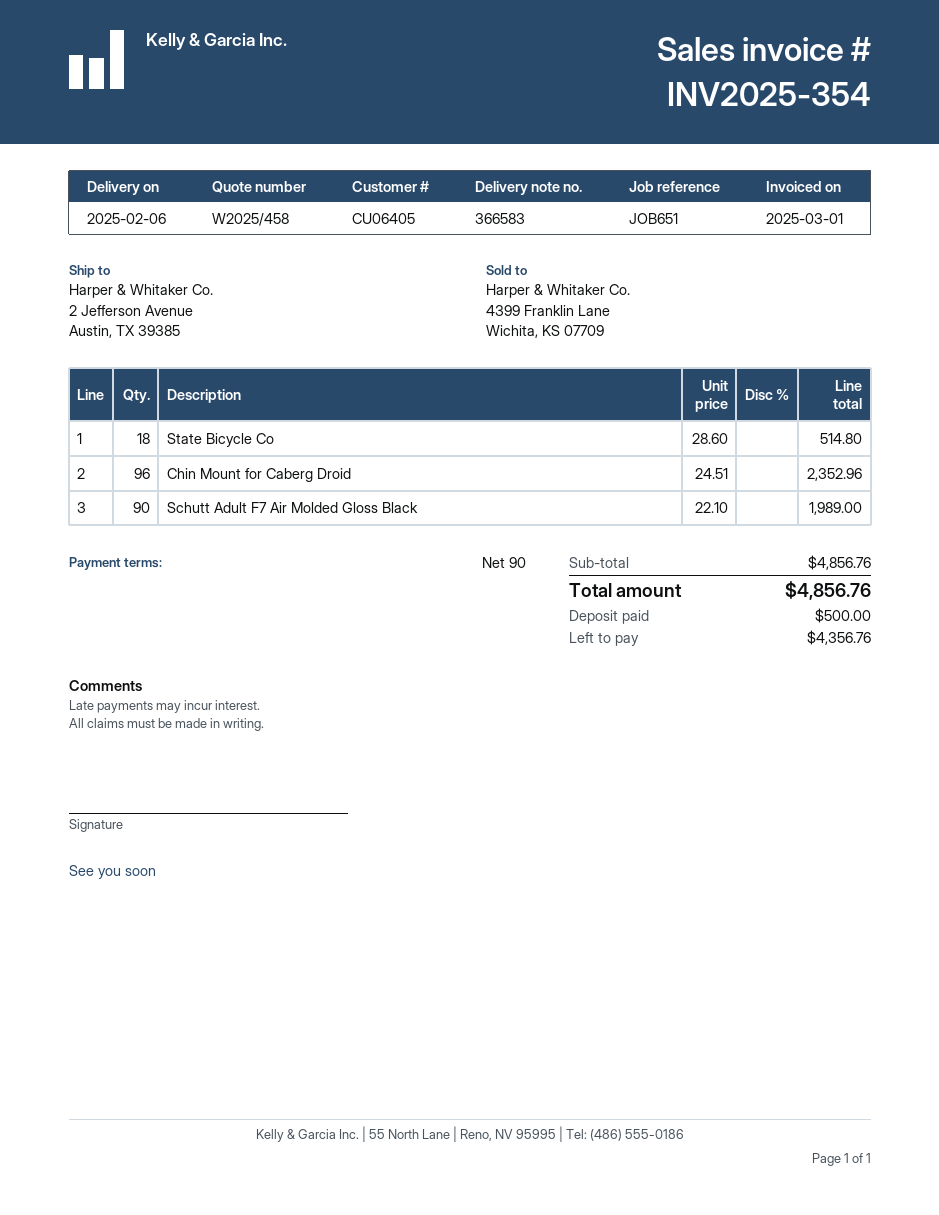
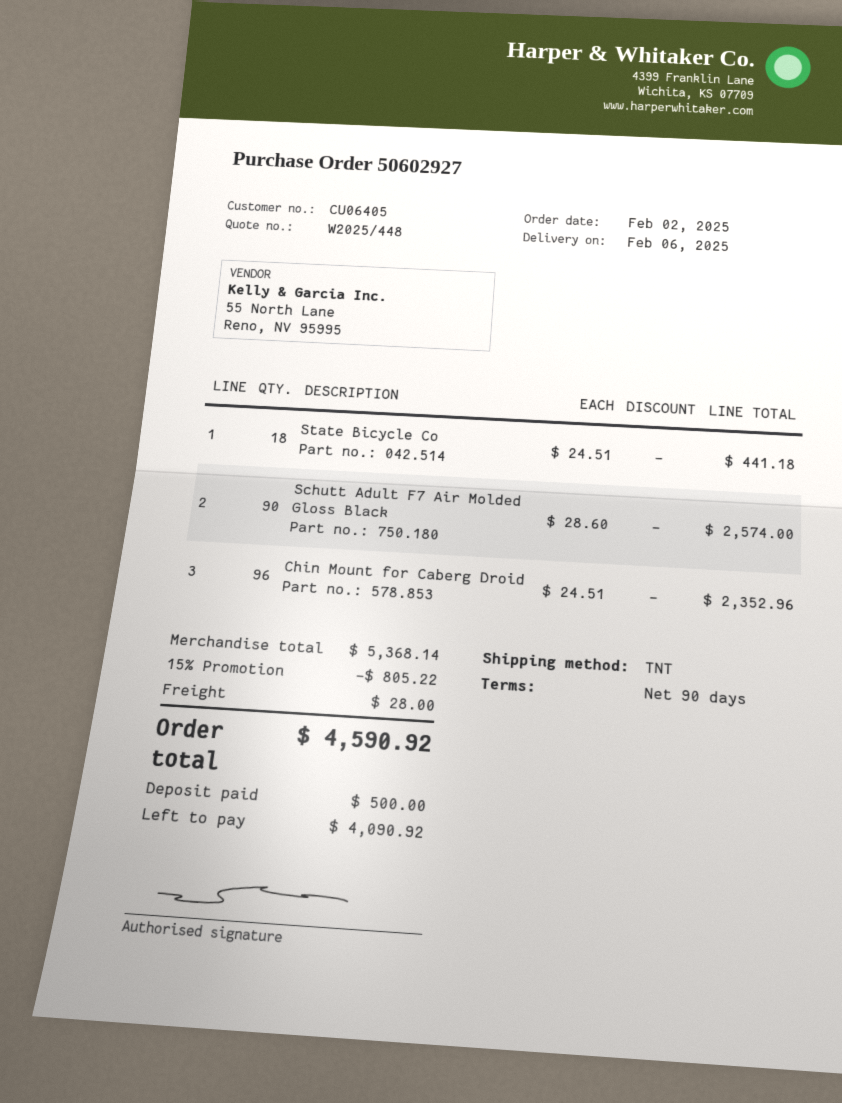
quote number: W2025/458 -> W2025/448
State Bicycle Co: 18 x 28.60 = 514.80 -> 18 x 24.51 = 441.18
Schutt Adult F7 Air Molded Gloss Black: 90 x 22.10 = 1989.00 -> 90 x 28.60 = 2574.00
subtotal: 4856.76 -> 5368.14
discount: none -> 15% = 805.22
shipping: none -> 28.00
total: 4856.76 -> 4590.92
balance: 4356.76 -> 4090.92

